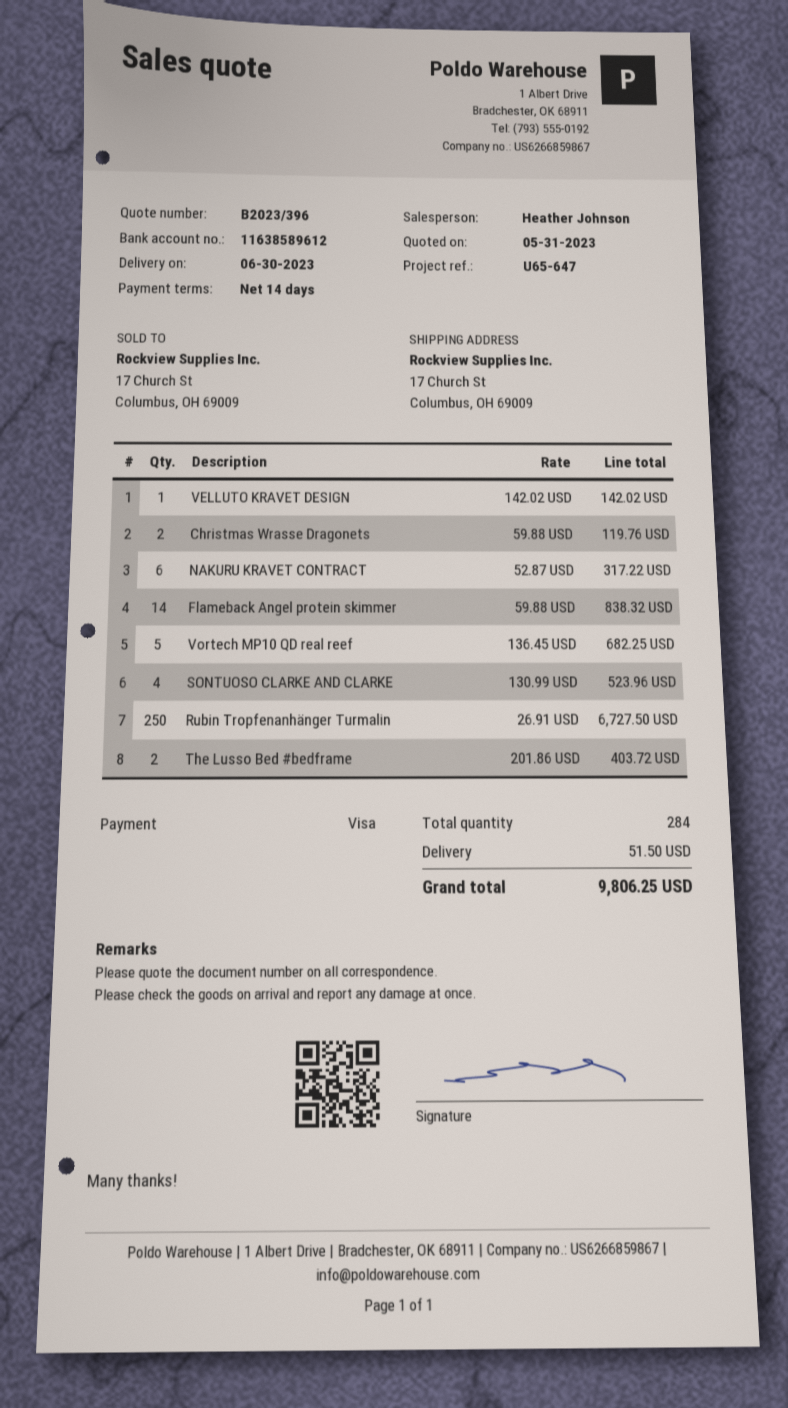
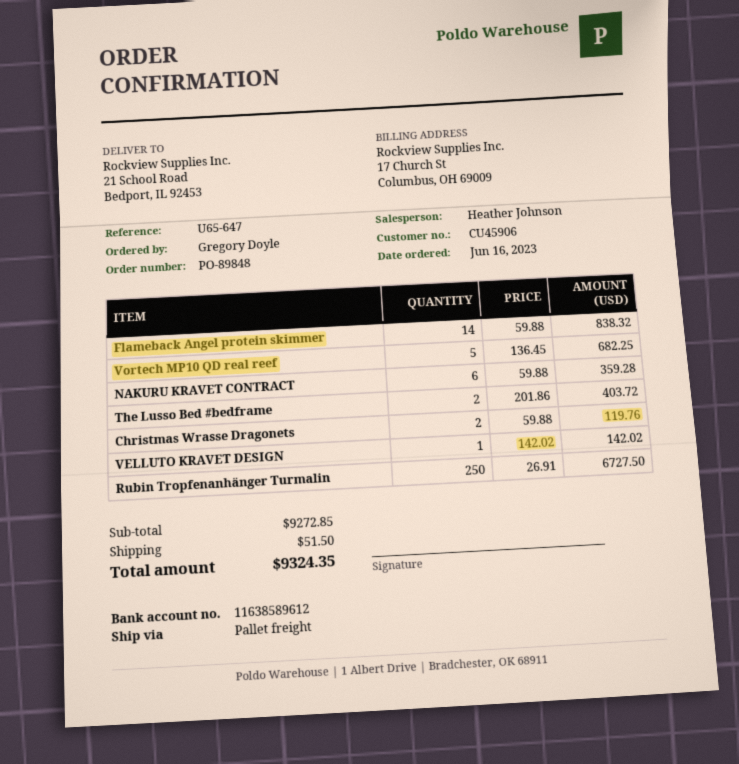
ship to: 17 Church St, Columbus, OH 69009 -> 21 School Road, Bedport, IL 92453
NAKURU KRAVET CONTRACT: 6 x 52.87 = 317.22 -> 6 x 59.88 = 359.28
SONTUOSO CLARKE AND CLARKE: 4 x 130.99 = 523.96 -> none
total: 9806.25 -> 9324.35

